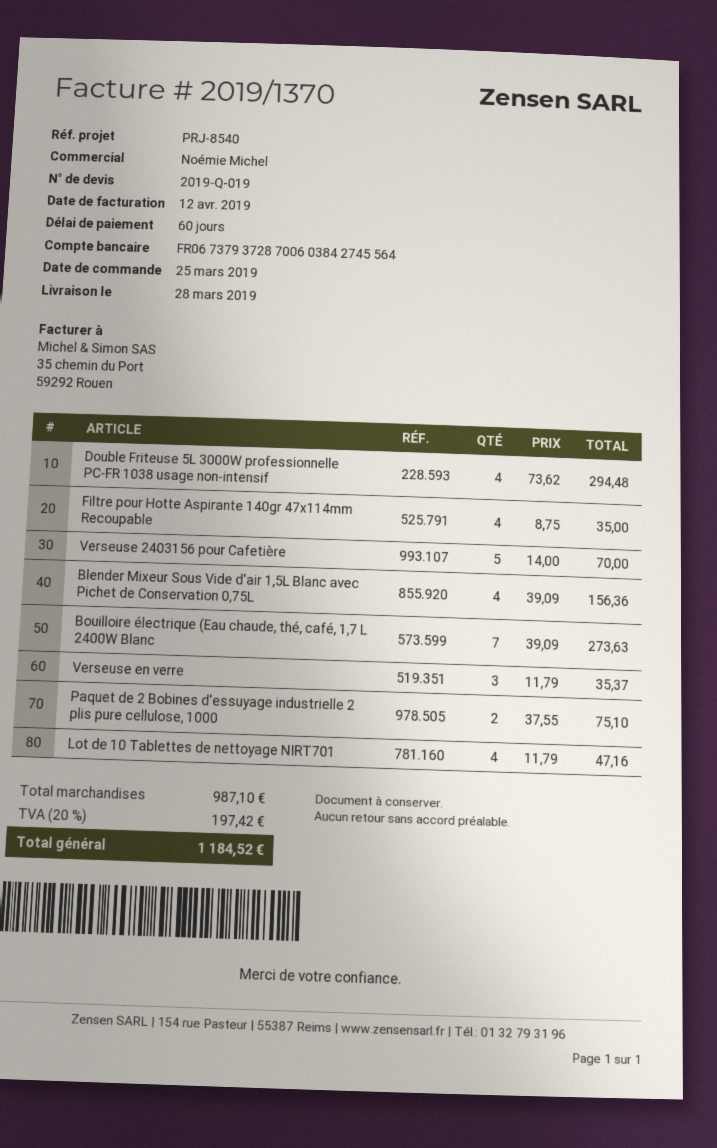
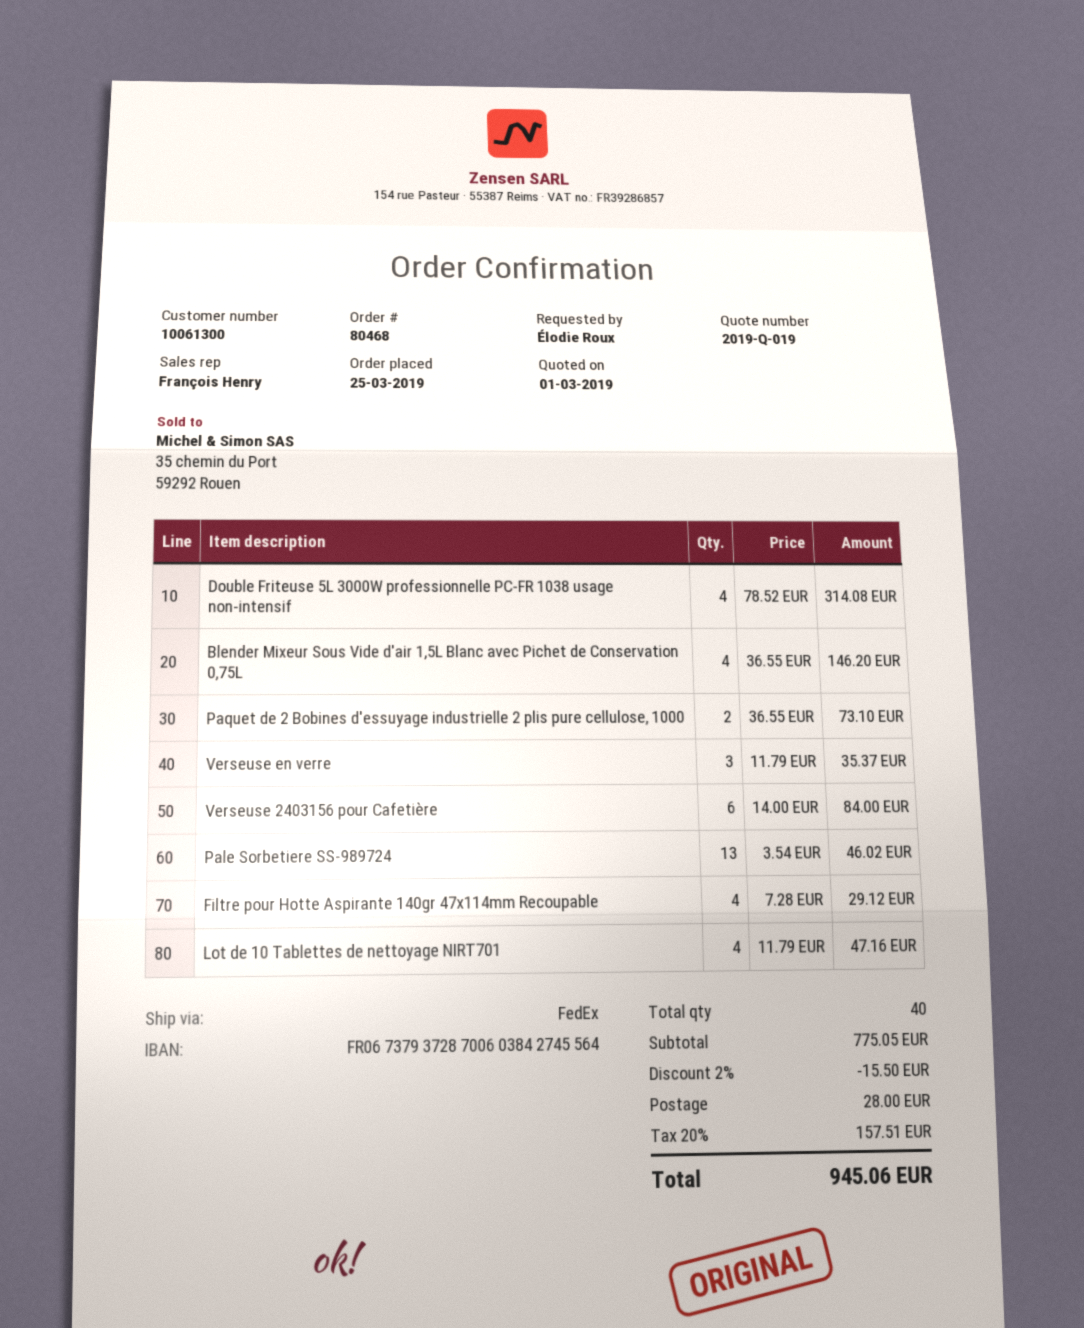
sales rep: Noémie Michel -> François Henry
Double Friteuse 5L 3000W professionnelle PC-FR 1038 usage non-intensif: 4 x 73.62 = 294.48 -> 4 x 78.52 = 314.08
Filtre pour Hotte Aspirante 140gr 47x114mm Recoupable: 4 x 8.75 = 35.00 -> 4 x 7.28 = 29.12
Verseuse 2403156 pour Cafetière: 5 x 14.00 = 70.00 -> 6 x 14.00 = 84.00
Blender Mixeur Sous Vide d'air 1,5L Blanc avec Pichet de Conservation 0,75L: 4 x 39.09 = 156.36 -> 4 x 36.55 = 146.20
Bouilloire électrique (Eau chaude, thé, café, 1,7 L 2400W Blanc: 7 x 39.09 = 273.63 -> none
Paquet de 2 Bobines d'essuyage industrielle 2 plis pure cellulose, 1000: 2 x 37.55 = 75.10 -> 2 x 36.55 = 73.10
Pale Sorbetiere SS-989724: none -> 13 x 3.54 = 46.02
subtotal: 987.10 -> 775.05
discount: none -> 2% = 15.50
shipping: none -> 28.00
tax: 20% = 197.42 -> 20% = 157.51
total: 1184.52 -> 945.06

